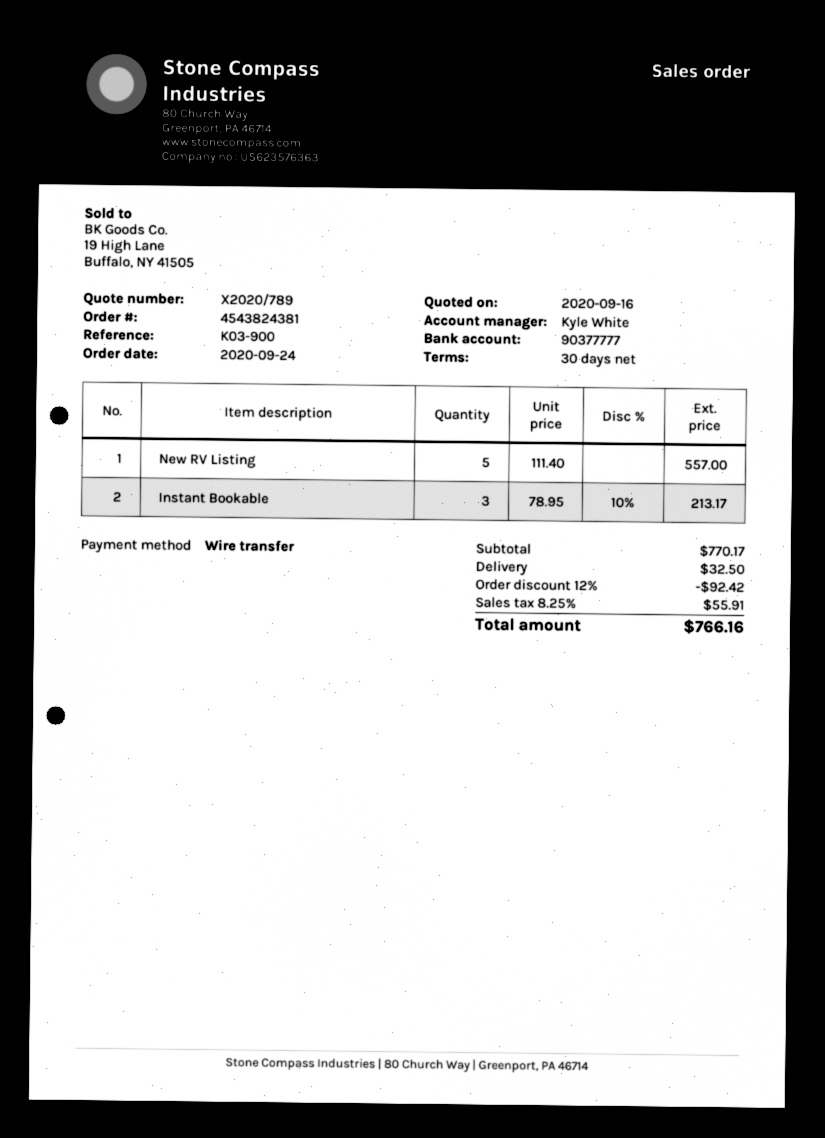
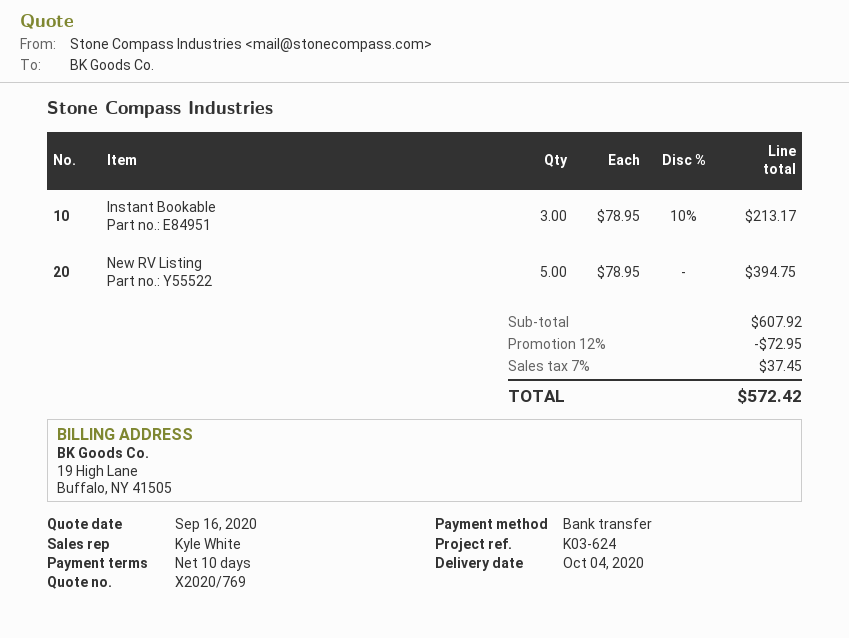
quote number: X2020/789 -> X2020/769
payment terms: 30 days -> 10 days
reference: K03-900 -> K03-624
New RV Listing: 5 x 111.40 = 557.00 -> 5 x 78.95 = 394.75
subtotal: 770.17 -> 607.92
discount: 12% = 92.42 -> 12% = 72.95
shipping: 32.50 -> none
tax: 8.25% = 55.91 -> 7% = 37.45
total: 766.16 -> 572.42

